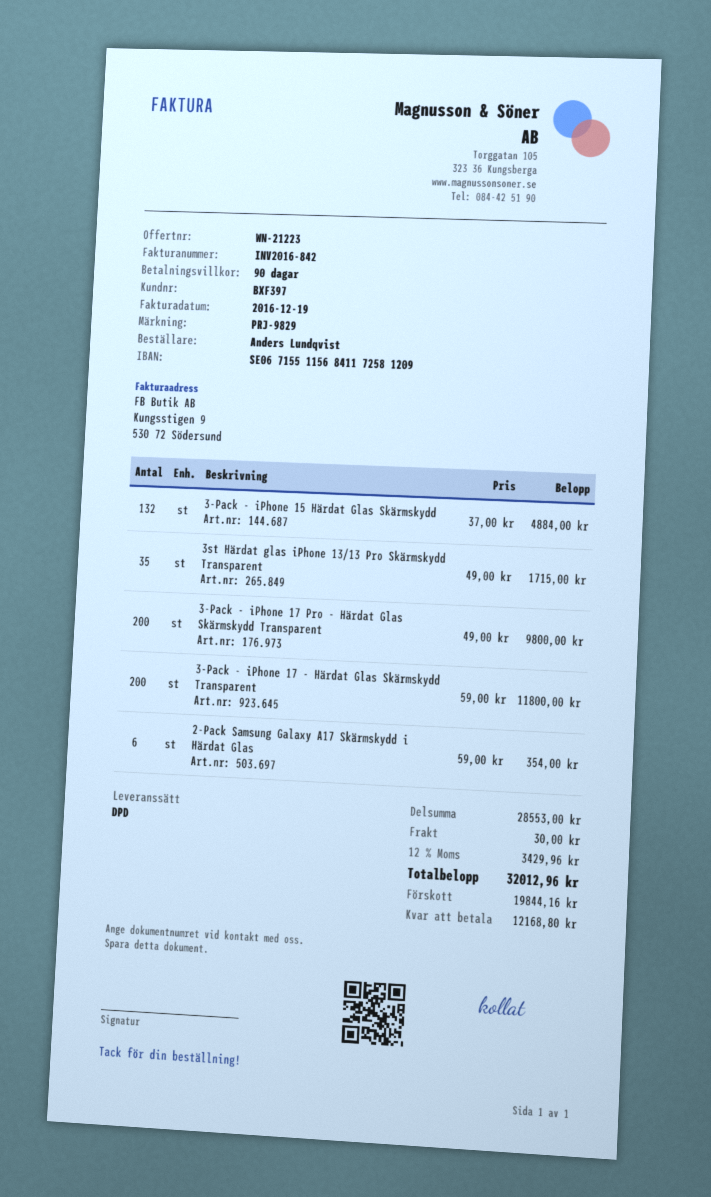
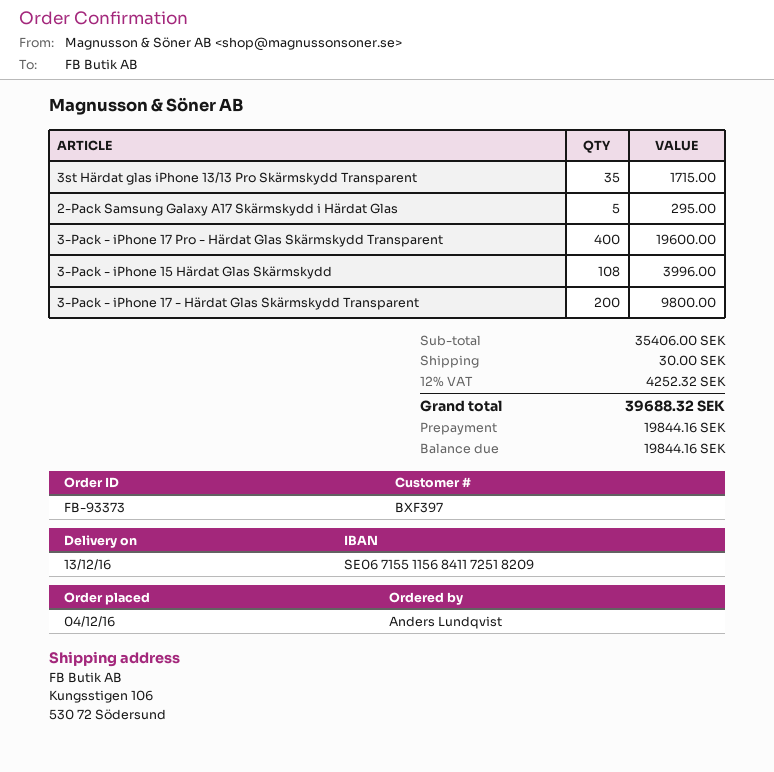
bank account: SE0671551156841172581209 -> SE0671551156841172518209
3-Pack - iPhone 15 Härdat Glas Skärmskydd: 132 for 4884.00 -> 108 for 3996.00
3-Pack - iPhone 17 Pro - Härdat Glas Skärmskydd Transparent: 200 for 9800.00 -> 400 for 19600.00
3-Pack - iPhone 17 - Härdat Glas Skärmskydd Transparent: 200 for 11800.00 -> 200 for 9800.00
2-Pack Samsung Galaxy A17 Skärmskydd i Härdat Glas: 6 for 354.00 -> 5 for 295.00
subtotal: 28553.00 -> 35406.00
tax: 12% = 3429.96 -> 12% = 4252.32
total: 32012.96 -> 39688.32
balance: 12168.80 -> 19844.16

